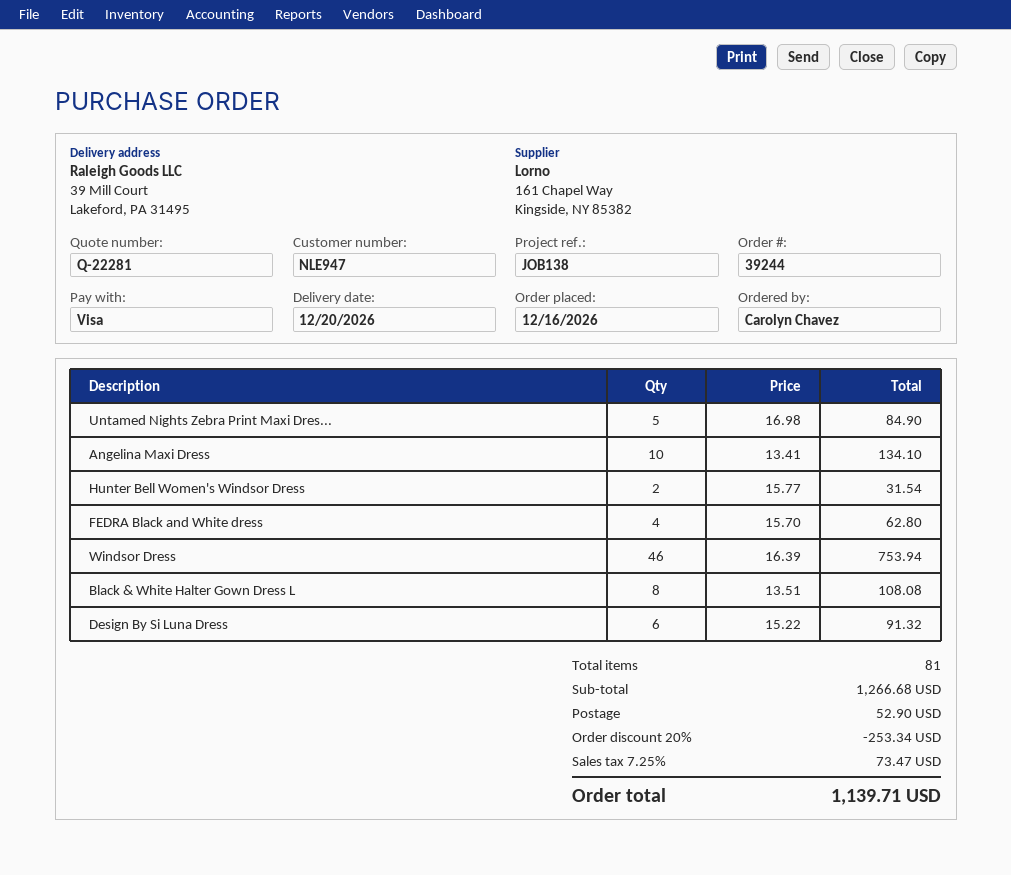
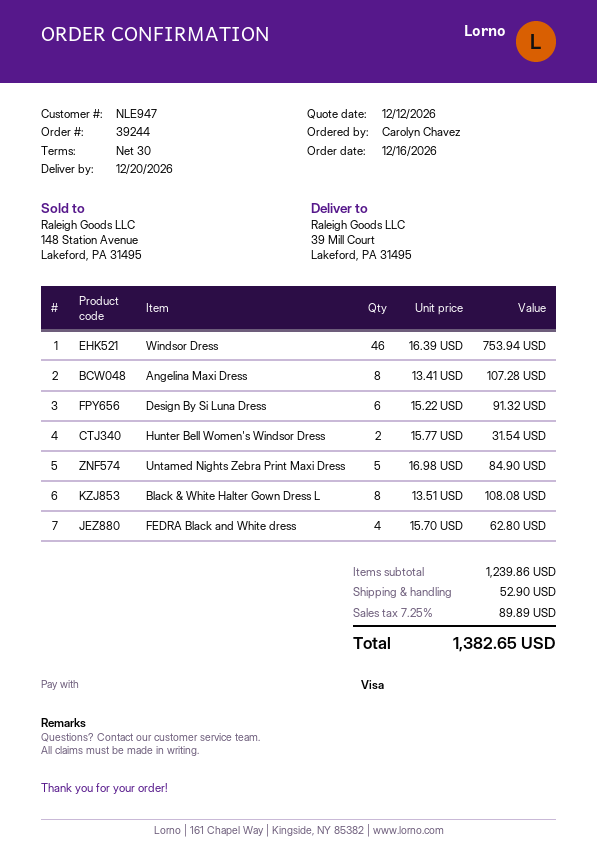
Angelina Maxi Dress: 10 x 13.41 = 134.10 -> 8 x 13.41 = 107.28
subtotal: 1266.68 -> 1239.86
discount: 20% = 253.34 -> none
tax: 7.25% = 73.47 -> 7.25% = 89.89
total: 1139.71 -> 1382.65

